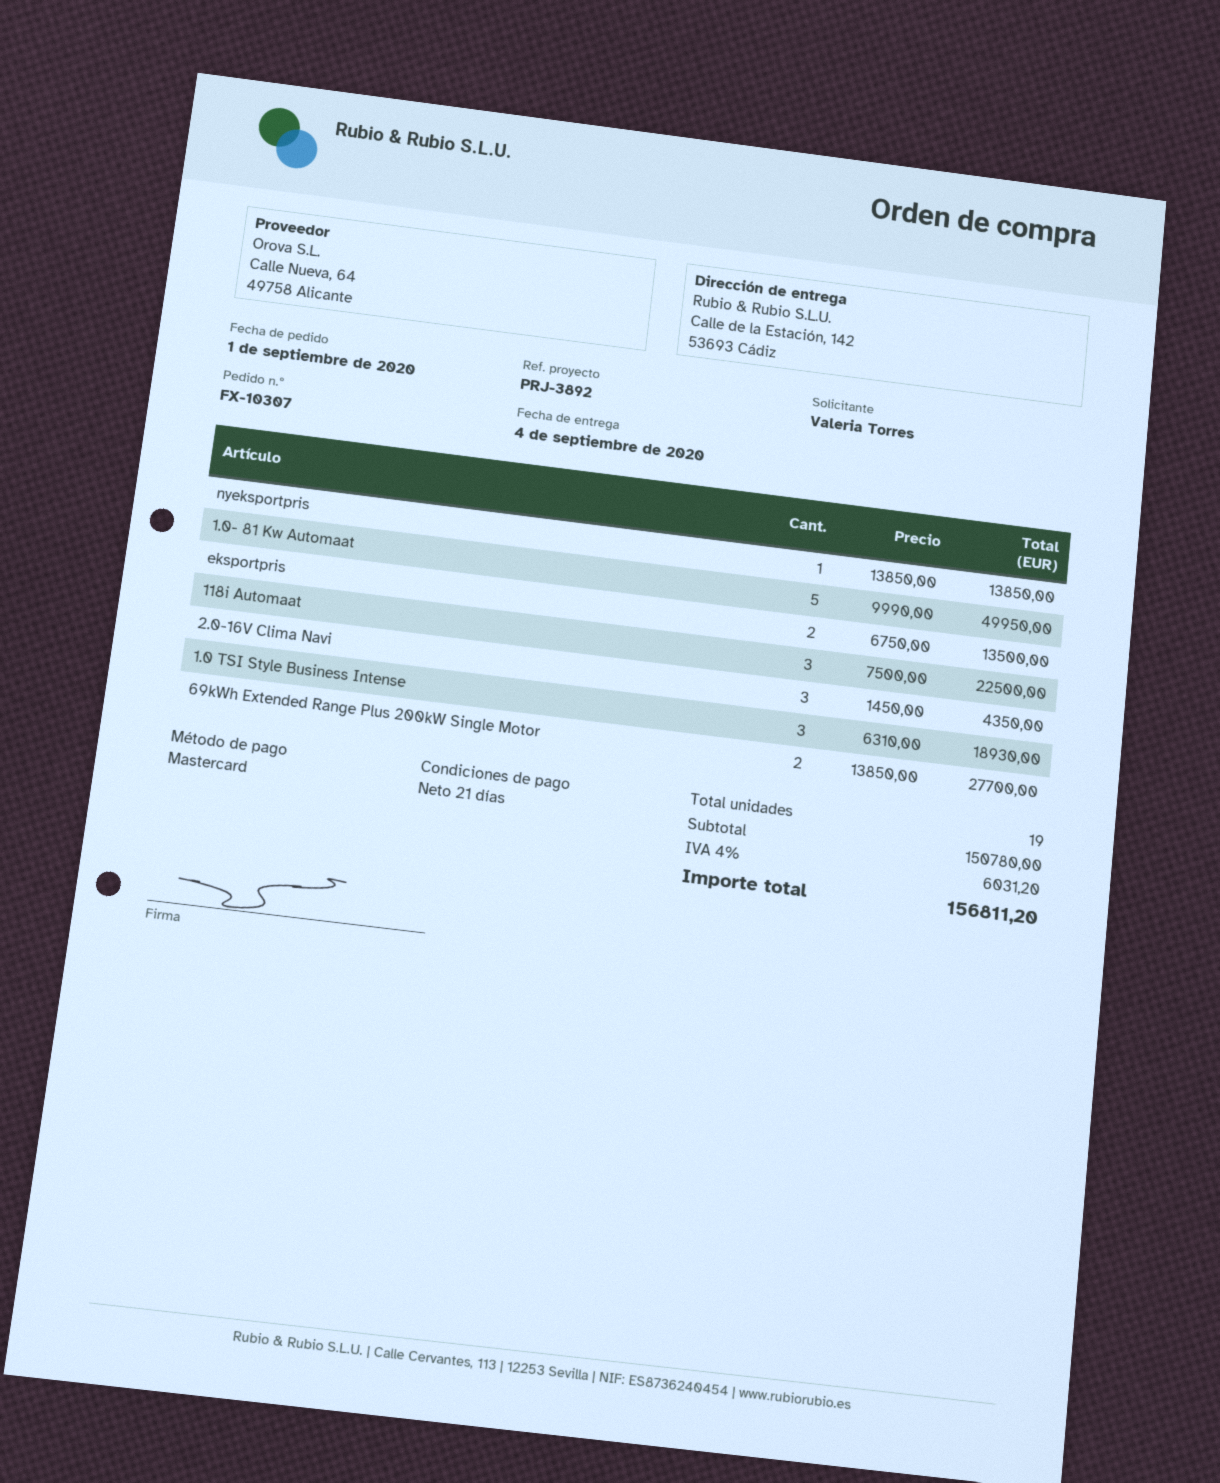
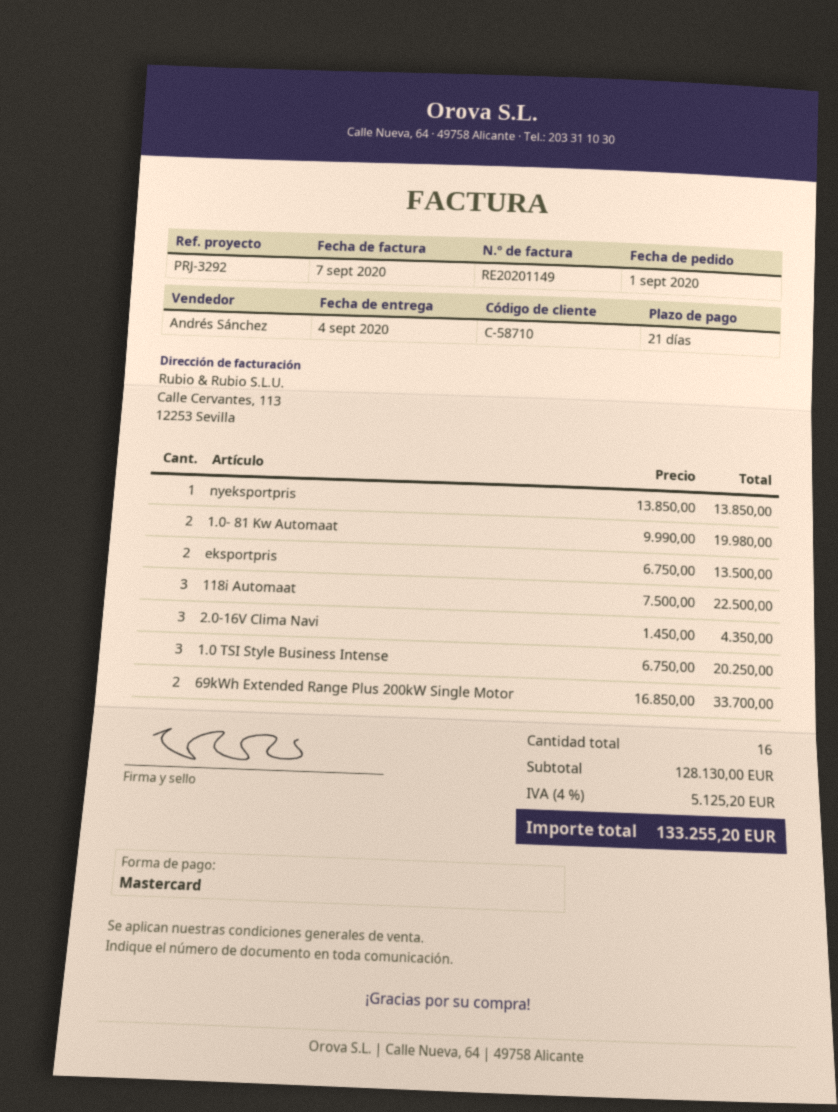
reference: PRJ-3892 -> PRJ-3292
1.0- 81 Kw Automaat: 5 x 9990.00 = 49950.00 -> 2 x 9990.00 = 19980.00
1.0 TSI Style Business Intense: 3 x 6310.00 = 18930.00 -> 3 x 6750.00 = 20250.00
69kWh Extended Range Plus 200kW Single Motor: 2 x 13850.00 = 27700.00 -> 2 x 16850.00 = 33700.00
total quantity: 19 -> 16
subtotal: 150780.00 -> 128130.00
tax: 4% = 6031.20 -> 4% = 5125.20
total: 156811.20 -> 133255.20

